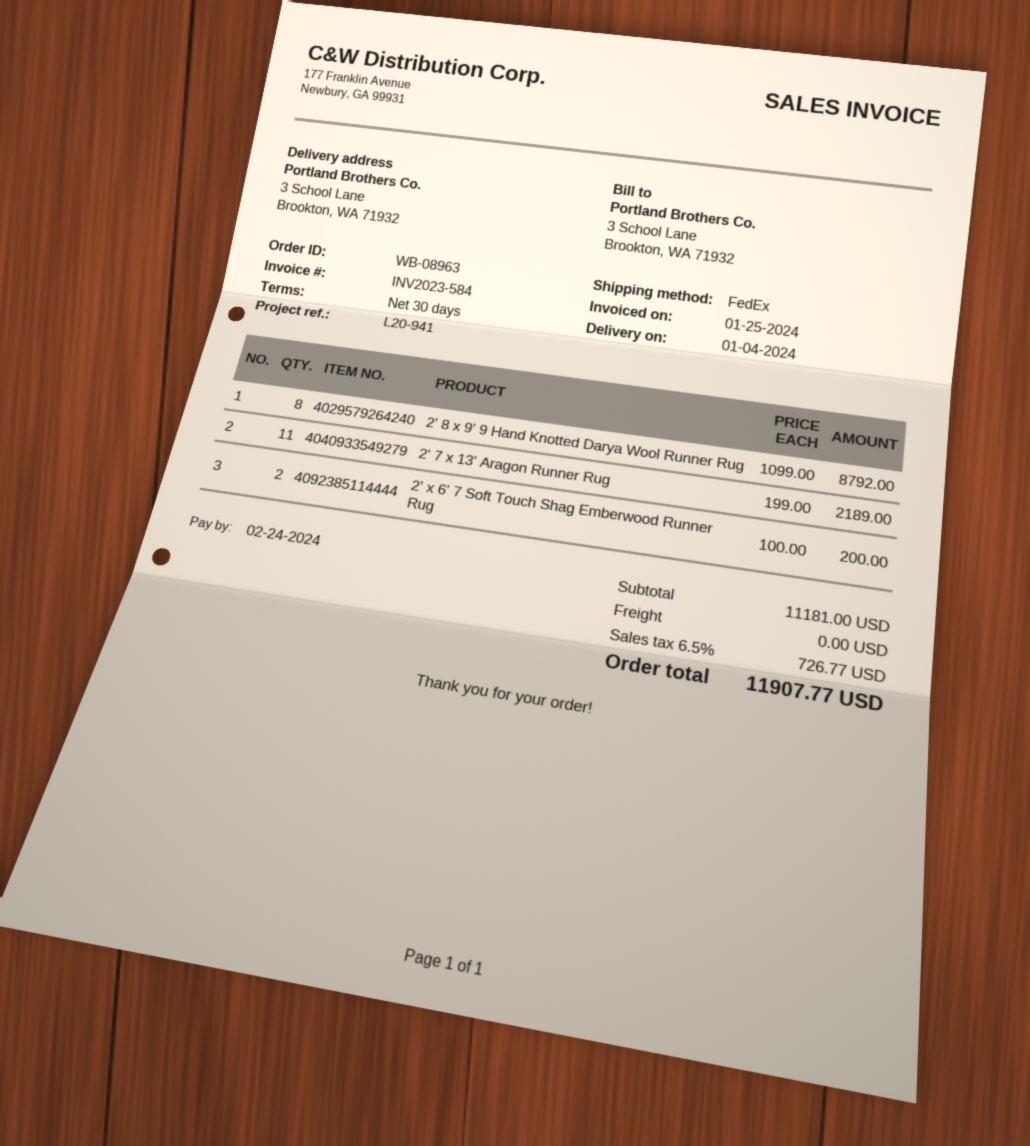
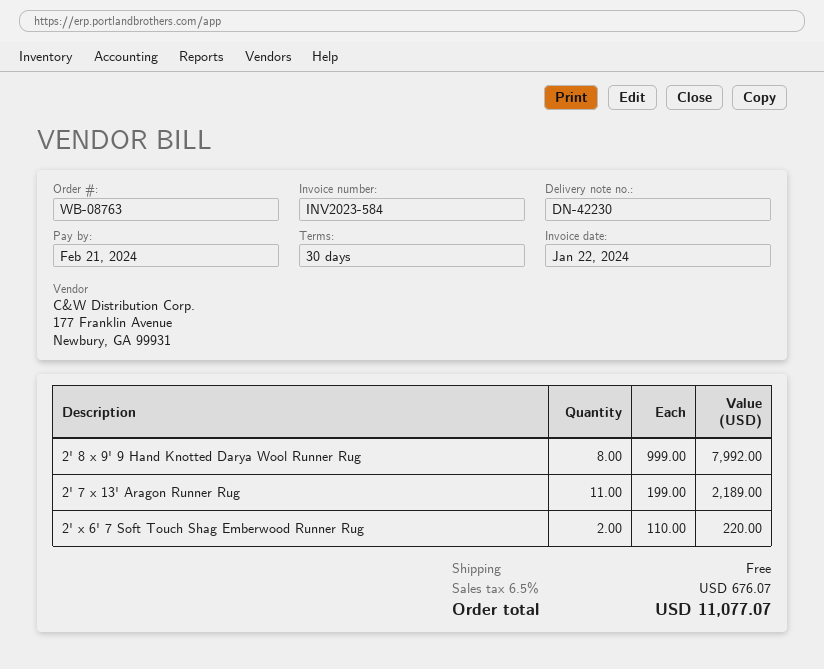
order number: WB-08963 -> WB-08763
invoice date: 2024-01-25 -> 2024-01-22
due date: 2024-02-24 -> 2024-02-21
2' 8 x 9' 9 Hand Knotted Darya Wool Runner Rug: 8 x 1099.00 = 8792.00 -> 8 x 999.00 = 7992.00
2' x 6' 7 Soft Touch Shag Emberwood Runner Rug: 2 x 100.00 = 200.00 -> 2 x 110.00 = 220.00
tax: 6.5% = 726.77 -> 6.5% = 676.07
total: 11907.77 -> 11077.07

